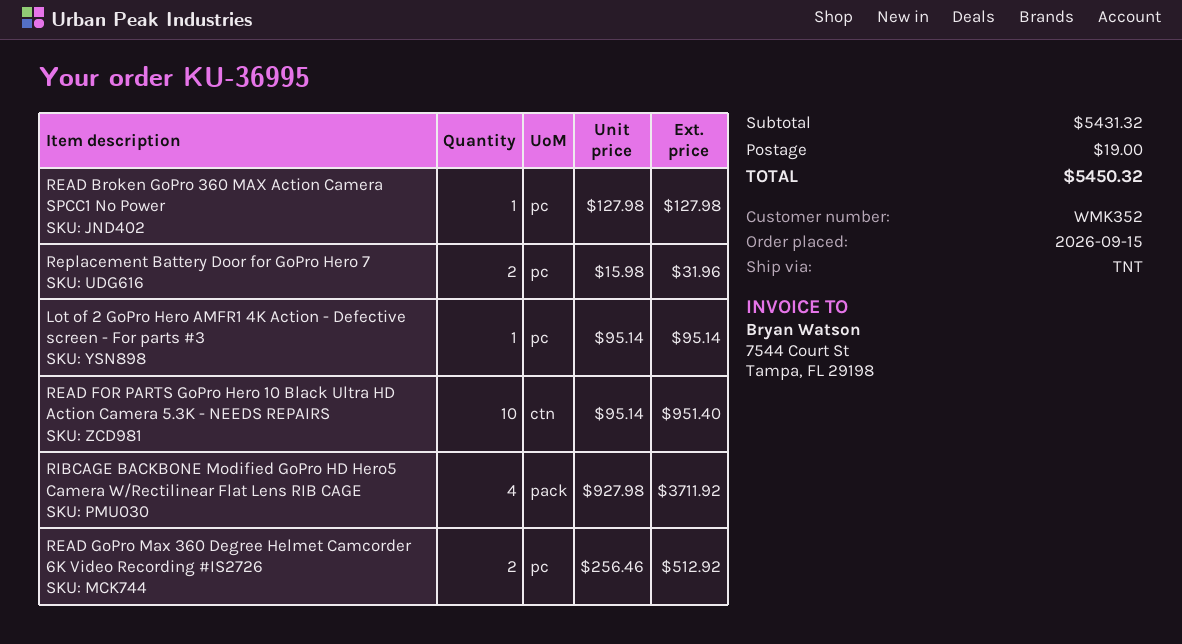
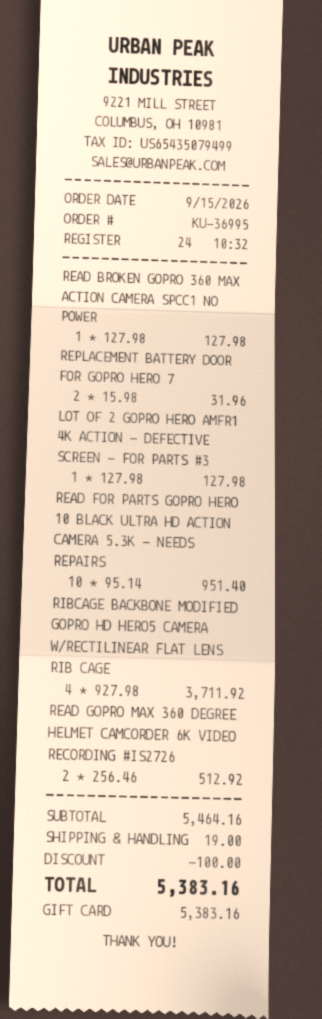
Lot of 2 GoPro Hero AMFR1 4K Action - Defective screen - For parts #3: 1 x 95.14 = 95.14 -> 1 x 127.98 = 127.98
subtotal: 5431.32 -> 5464.16
discount: none -> 100.00
total: 5450.32 -> 5383.16

